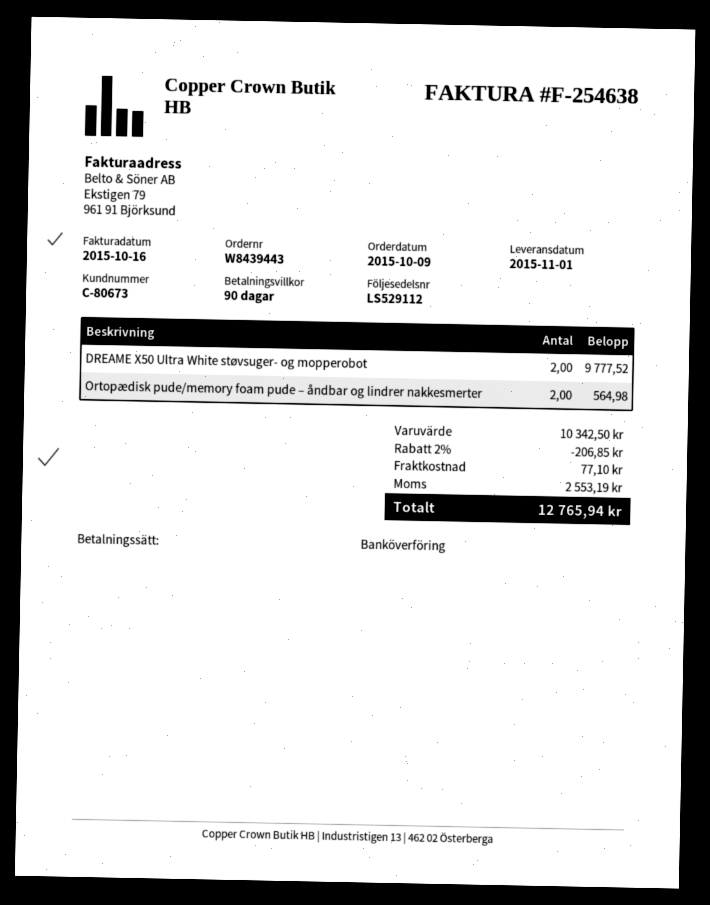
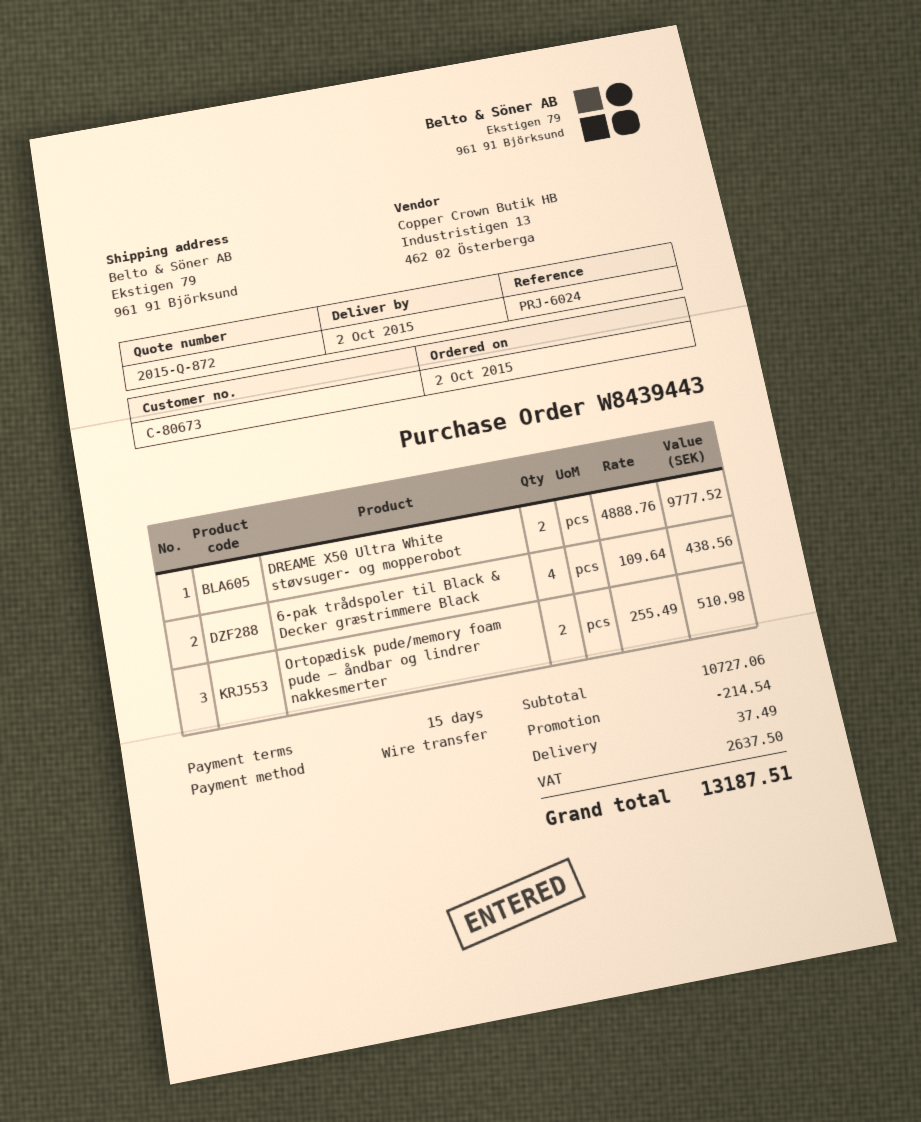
order date: 2015-10-09 -> 2015-10-02
delivery date: 2015-11-01 -> 2015-10-02
payment terms: 90 days -> 15 days
Ortopædisk pude/memory foam pude – åndbar og lindrer nakkesmerter: 2 for 564.98 -> 2 for 510.98
6-pak trådspoler til Black & Decker græstrimmere Black: none -> 4 for 438.56
subtotal: 10342.50 -> 10727.06
discount: 206.85 -> 214.54
shipping: 77.10 -> 37.49
tax: 2553.19 -> 2637.50
total: 12765.94 -> 13187.51

